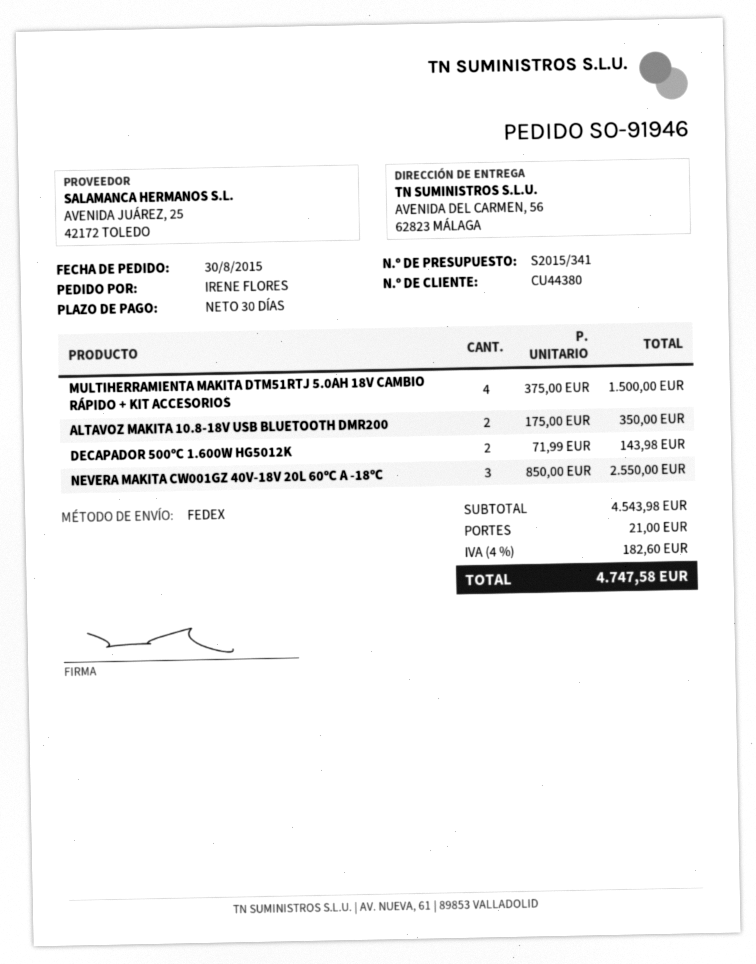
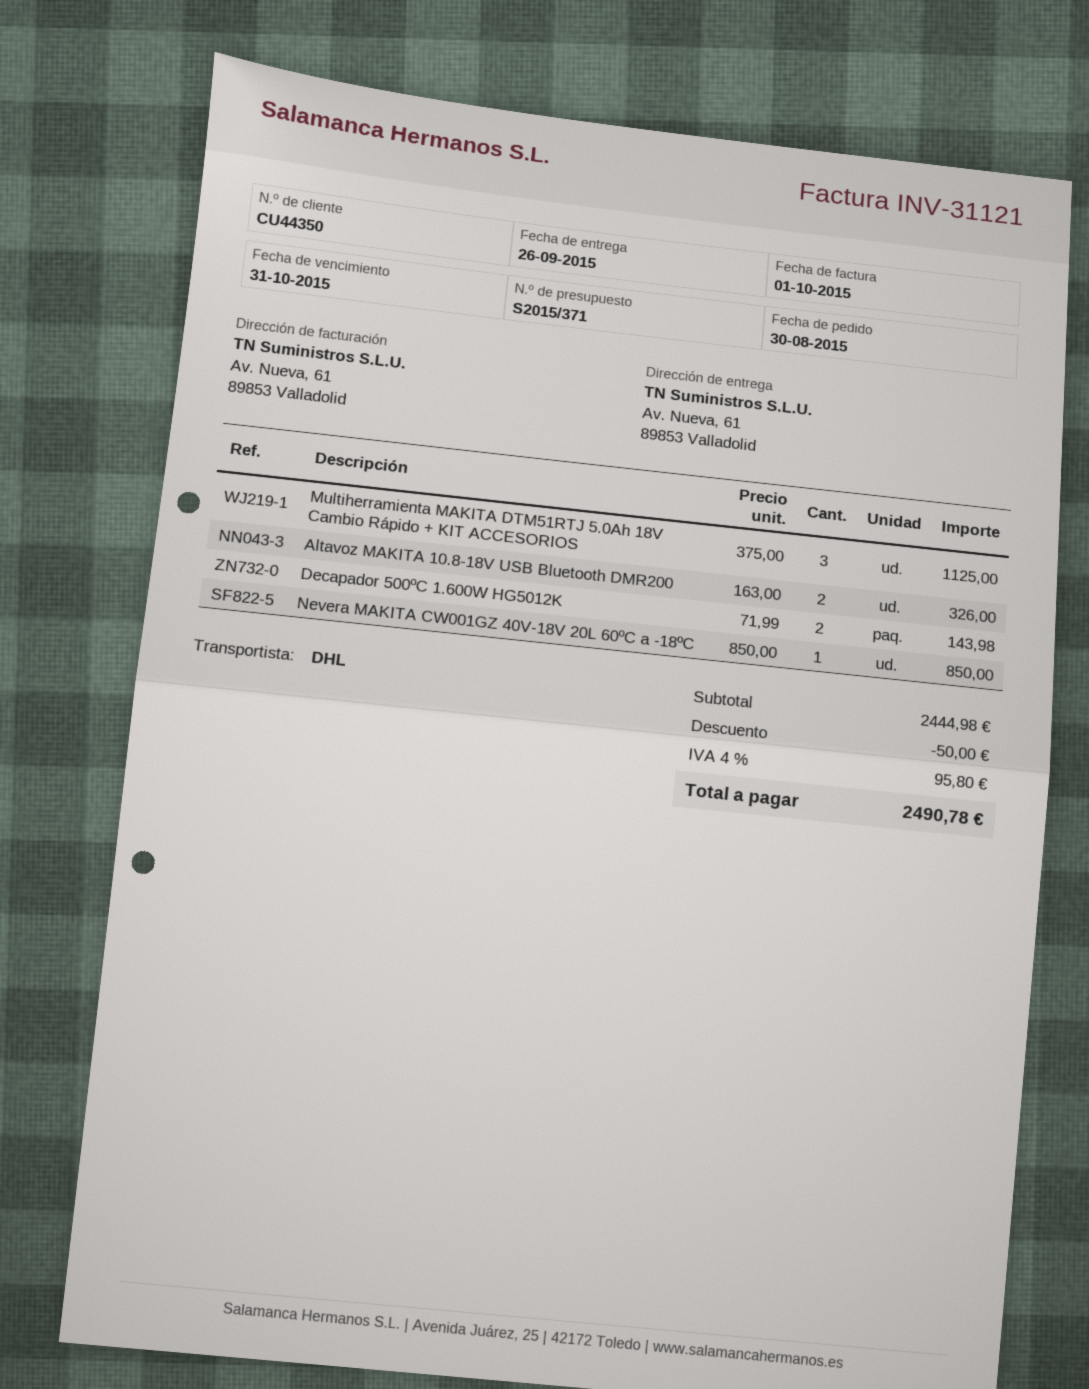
quote number: S2015/341 -> S2015/371
customer number: CU44380 -> CU44350
shipping method: FedEx -> DHL
ship to: AVENIDA DEL CARMEN, 56, 62823 MÁLAGA -> Av. Nueva, 61, 89853 Valladolid
MULTIHERRAMIENTA MAKITA DTM51RTJ 5.0AH 18V CAMBIO RÁPIDO + KIT ACCESORIOS: 4 x 375.00 = 1500.00 -> 3 x 375.00 = 1125.00
ALTAVOZ MAKITA 10.8-18V USB BLUETOOTH DMR200: 2 x 175.00 = 350.00 -> 2 x 163.00 = 326.00
NEVERA MAKITA CW001GZ 40V-18V 20L 60ºC A -18ºC: 3 x 850.00 = 2550.00 -> 1 x 850.00 = 850.00
subtotal: 4543.98 -> 2444.98
discount: none -> 50.00
shipping: 21.00 -> none
tax: 4% = 182.60 -> 4% = 95.80
total: 4747.58 -> 2490.78

